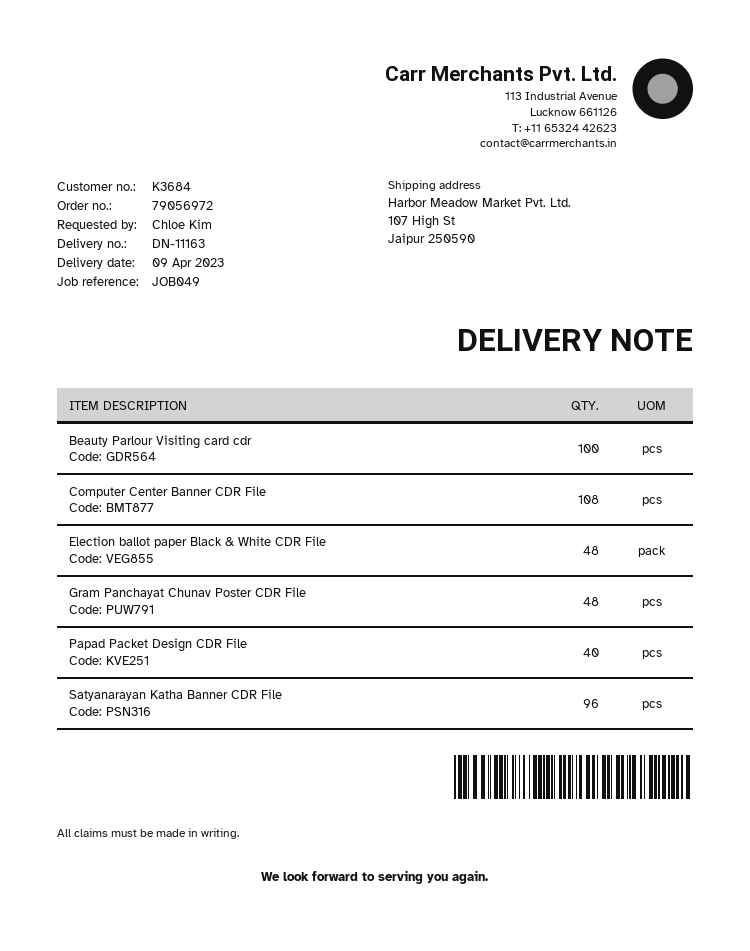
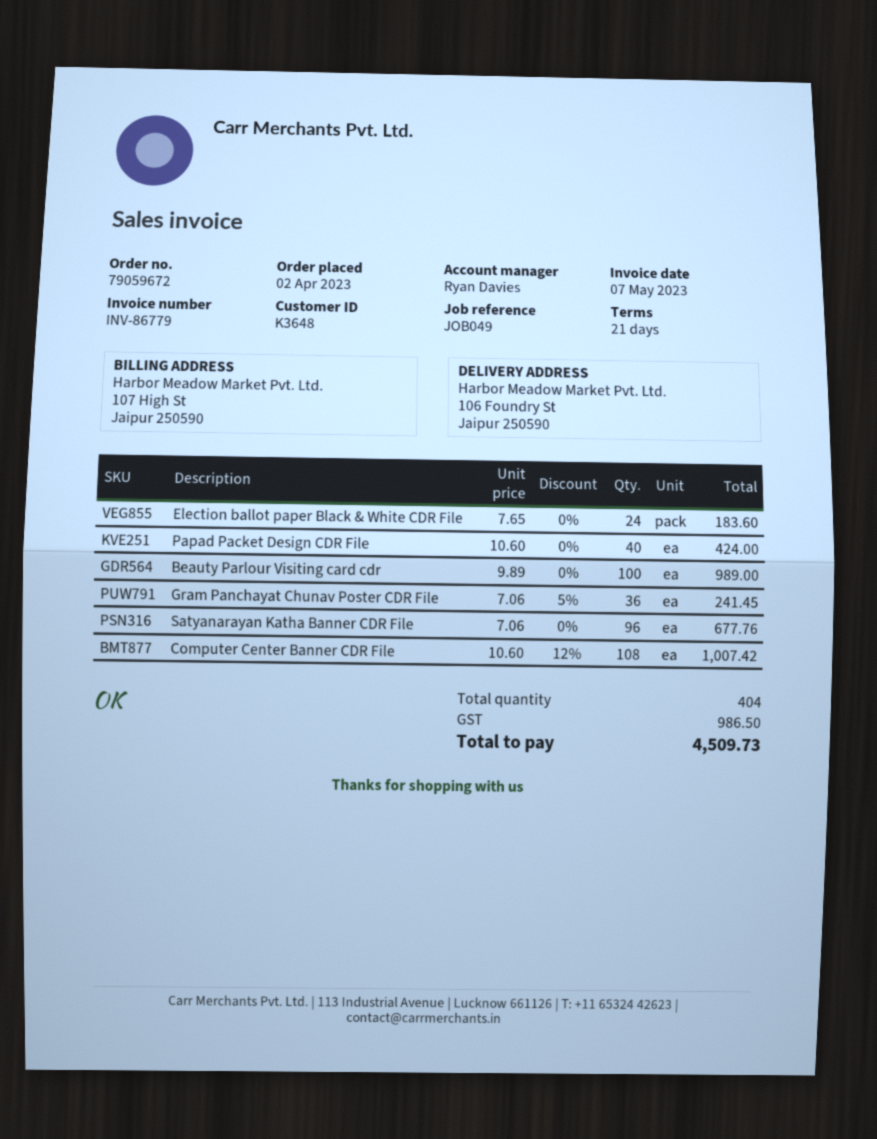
order number: 79056972 -> 79059672
customer number: K3684 -> K3648
ship to: 107 High St, Jaipur 250590 -> 106 Foundry St, Jaipur 250590
Election ballot paper Black & White CDR File: 48 -> 24
Gram Panchayat Chunav Poster CDR File: 48 -> 36

